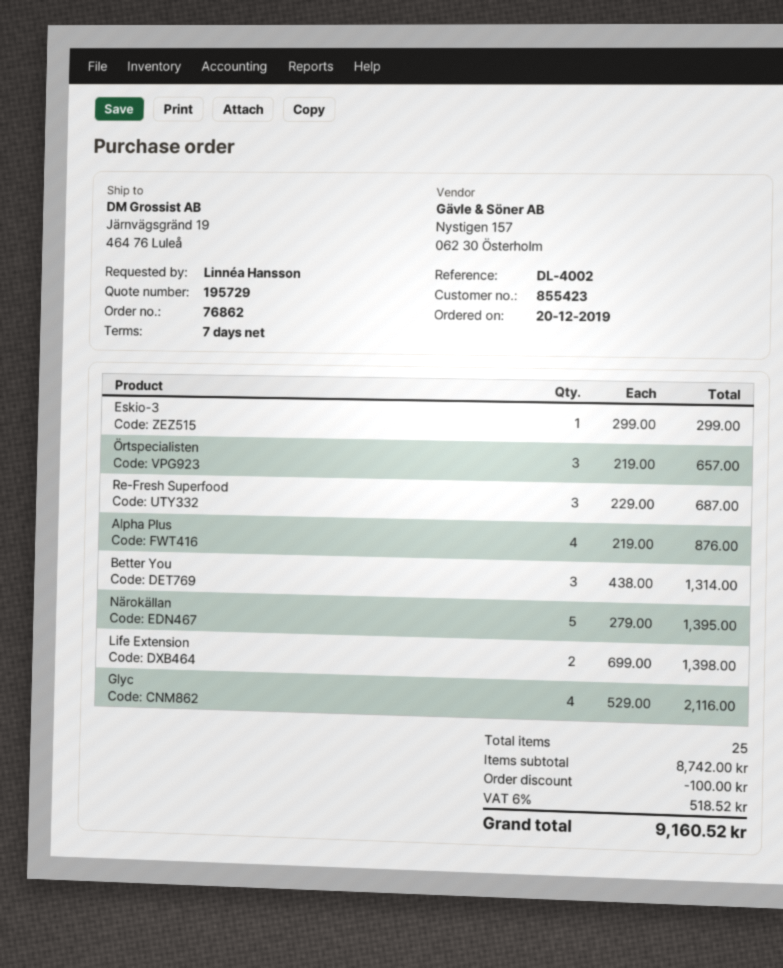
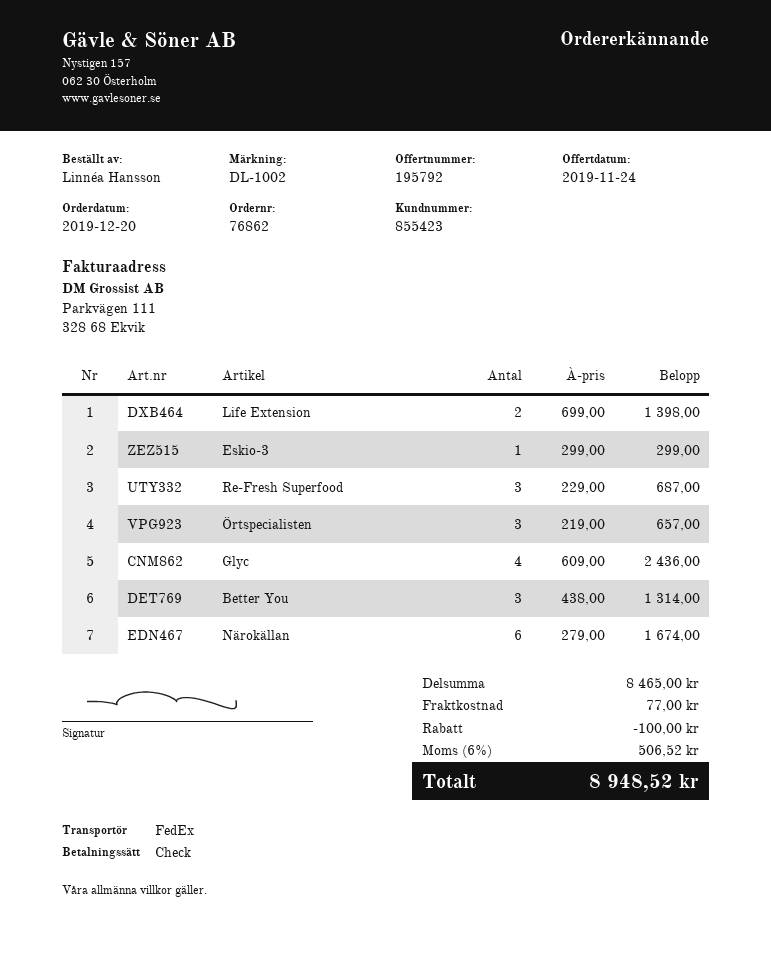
quote number: 195729 -> 195792
reference: DL-4002 -> DL-1002
Alpha Plus: 4 x 219.00 = 876.00 -> none
Närokällan: 5 x 279.00 = 1395.00 -> 6 x 279.00 = 1674.00
Glyc: 4 x 529.00 = 2116.00 -> 4 x 609.00 = 2436.00
subtotal: 8742.00 -> 8465.00
shipping: none -> 77.00
tax: 6% = 518.52 -> 6% = 506.52
total: 9160.52 -> 8948.52

